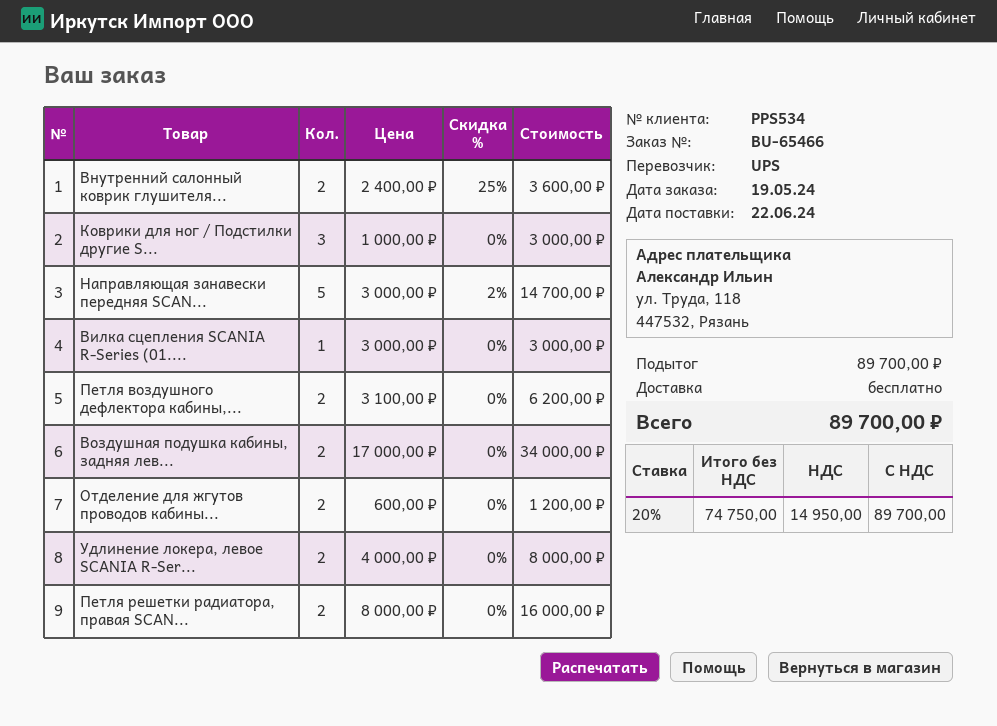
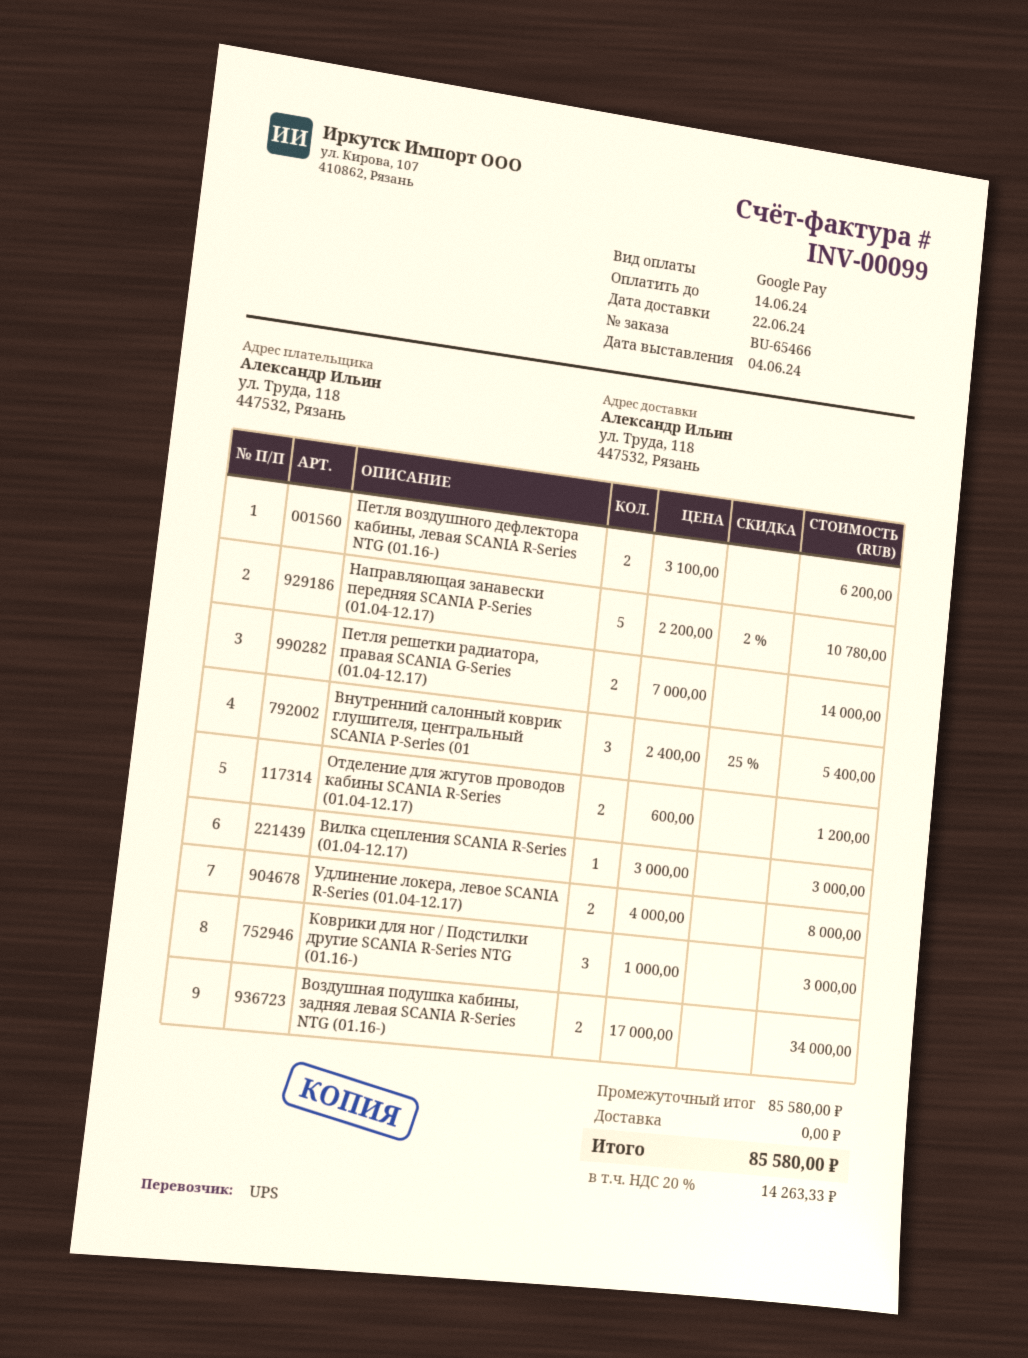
Внутренний салонный коврик глушителя...: 2 x 2400.00 - 25% = 3600.00 -> 3 x 2400.00 - 25% = 5400.00
Направляющая занавески передняя SCAN...: 5 x 3000.00 - 2% = 14700.00 -> 5 x 2200.00 - 2% = 10780.00
Петля решетки радиатора, правая SCAN...: 2 x 8000.00 = 16000.00 -> 2 x 7000.00 = 14000.00
subtotal: 89700.00 -> 85580.00
tax: 20% = 14950.00 -> 20% = 14263.33
total: 89700.00 -> 85580.00

